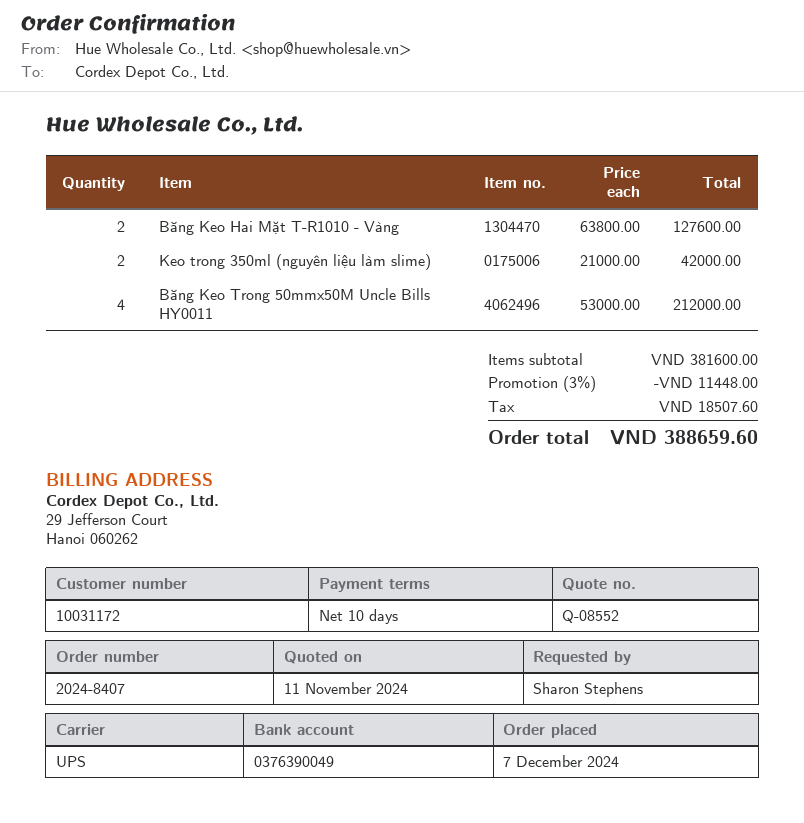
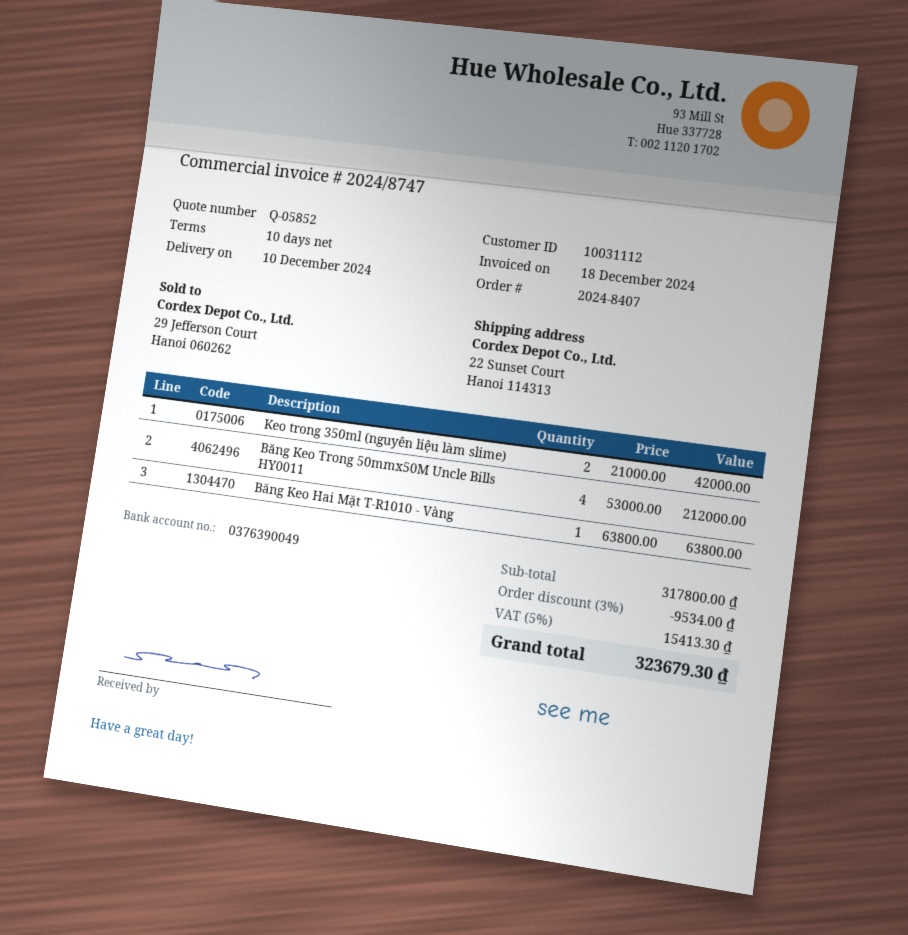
quote number: Q-08552 -> Q-05852
customer number: 10031172 -> 10031112
Băng Keo Hai Mặt T-R1010 - Vàng: 2 x 63800.00 = 127600.00 -> 1 x 63800.00 = 63800.00
subtotal: 381600.00 -> 317800.00
discount: 3% = 11448.00 -> 3% = 9534.00
tax: 18507.60 -> 15413.30
total: 388659.60 -> 323679.30

